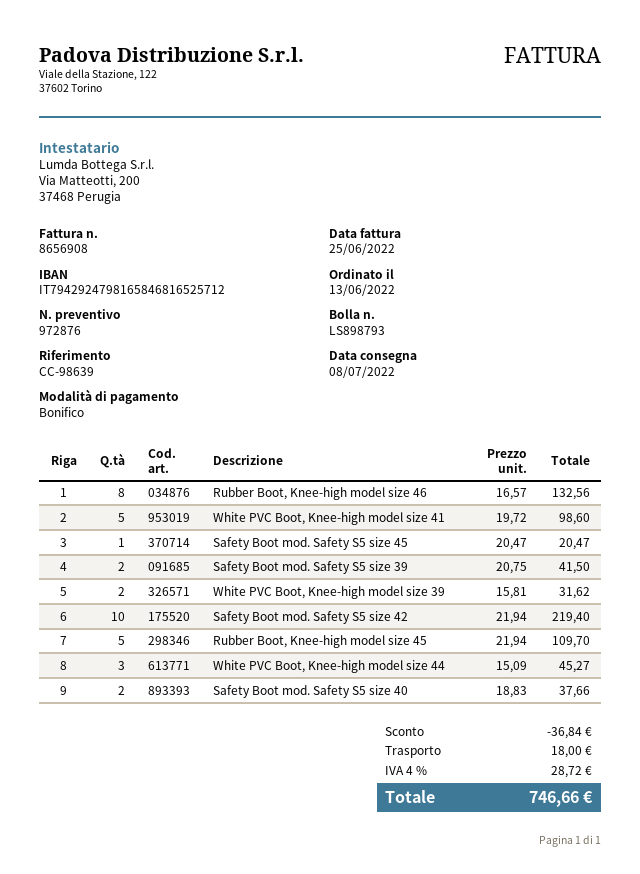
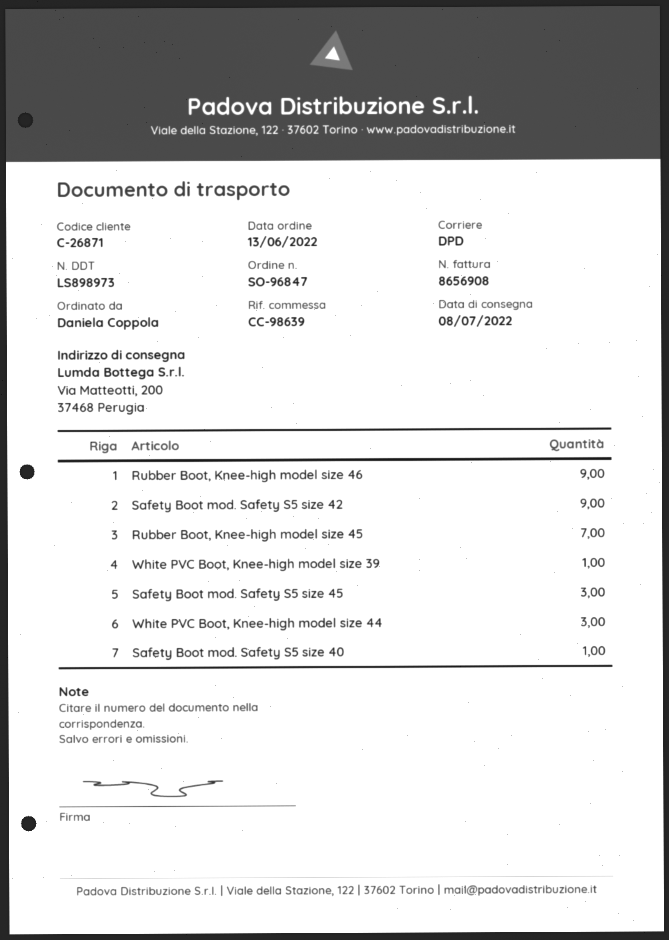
delivery note number: LS898793 -> LS898973
Rubber Boot, Knee-high model size 46: 8 -> 9
White PVC Boot, Knee-high model size 41: 5 -> none
Safety Boot mod. Safety S5 size 45: 1 -> 3
Safety Boot mod. Safety S5 size 39: 2 -> none
White PVC Boot, Knee-high model size 39: 2 -> 1
Safety Boot mod. Safety S5 size 42: 10 -> 9
Rubber Boot, Knee-high model size 45: 5 -> 7
Safety Boot mod. Safety S5 size 40: 2 -> 1

